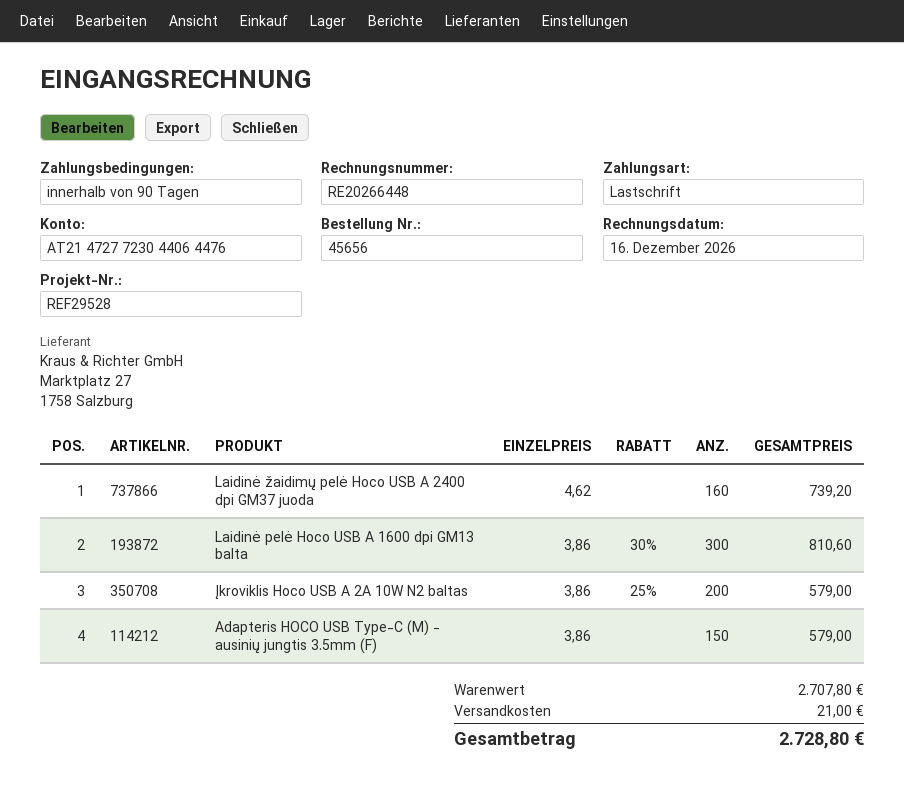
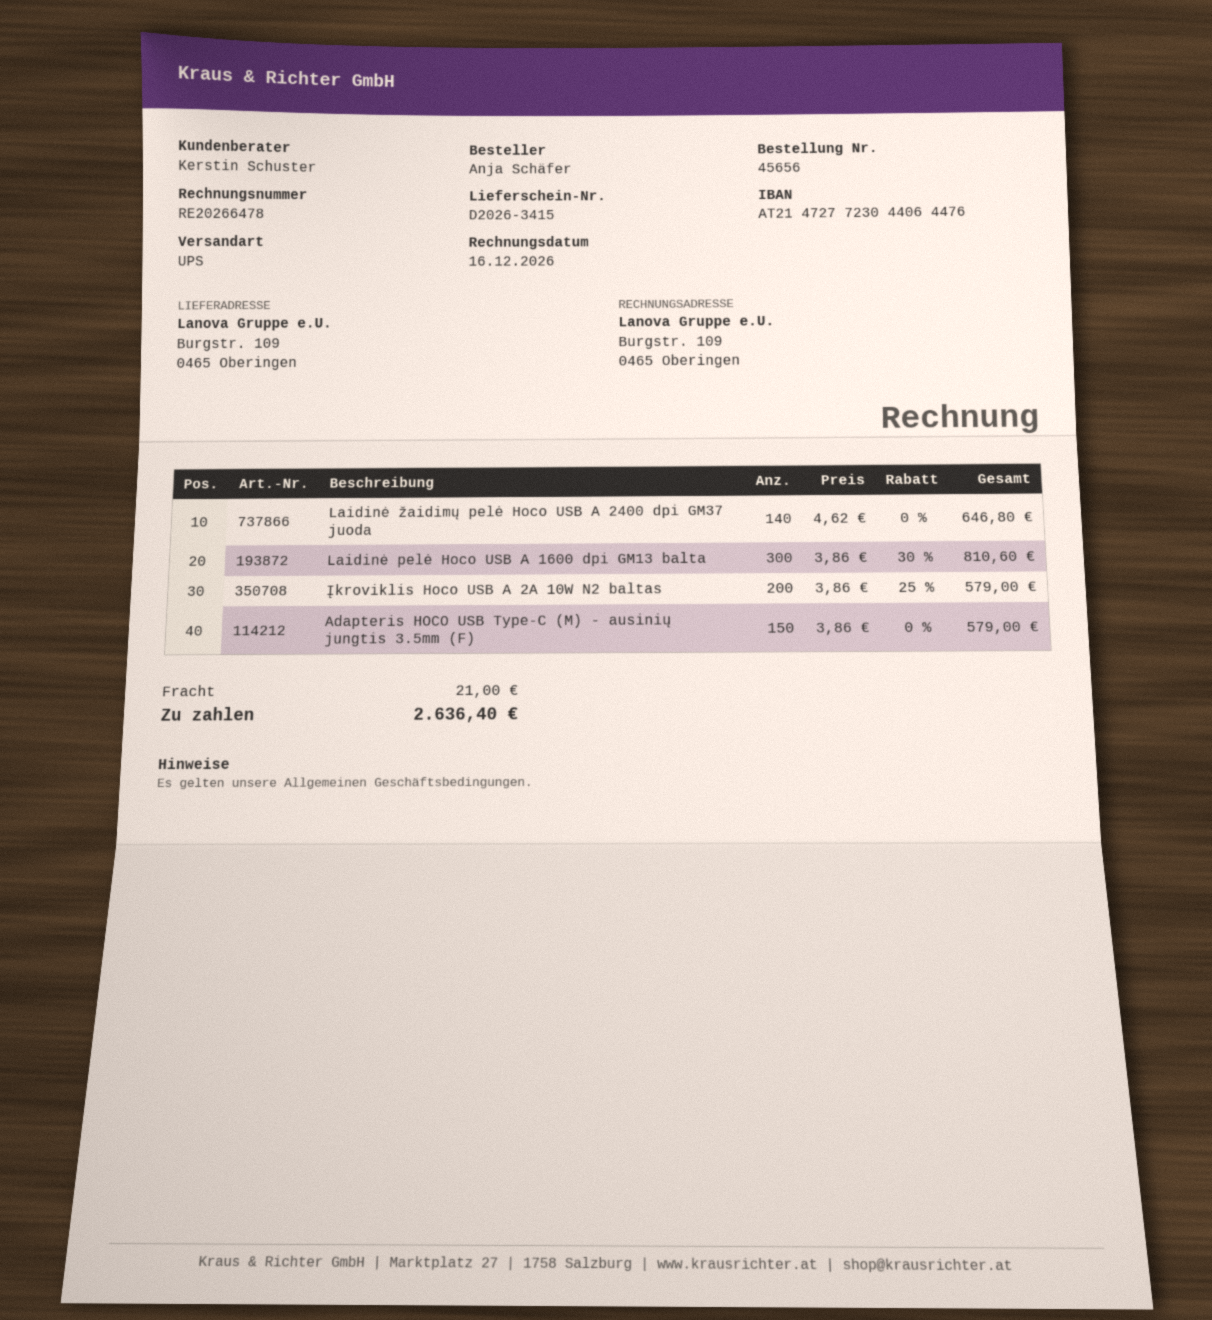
invoice number: RE20266448 -> RE20266478
Laidinė žaidimų pelė Hoco USB A 2400 dpi GM37 juoda: 160 x 4.62 = 739.20 -> 140 x 4.62 = 646.80
total: 2728.80 -> 2636.40

